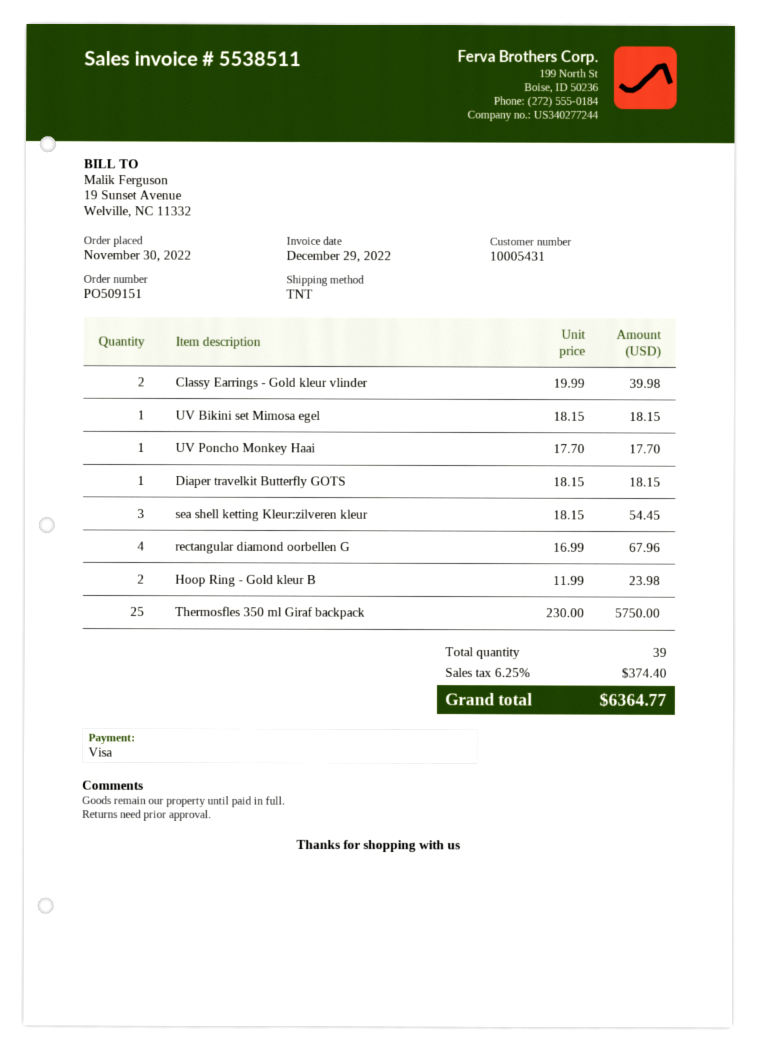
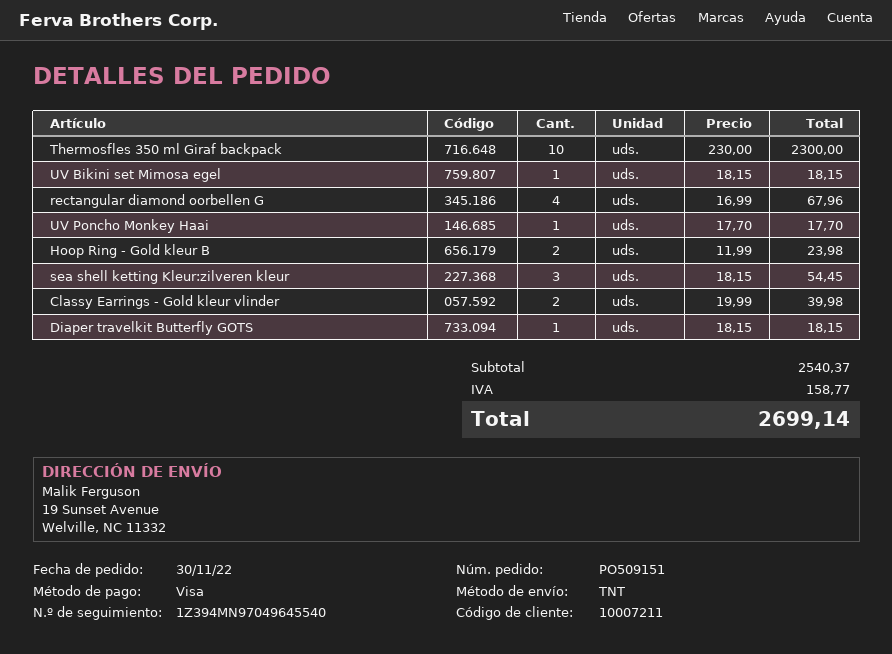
customer number: 10005431 -> 10007211
Thermosfles 350 ml Giraf backpack: 25 x 230.00 = 5750.00 -> 10 x 230.00 = 2300.00
tax: 374.40 -> 158.77
total: 6364.77 -> 2699.14

